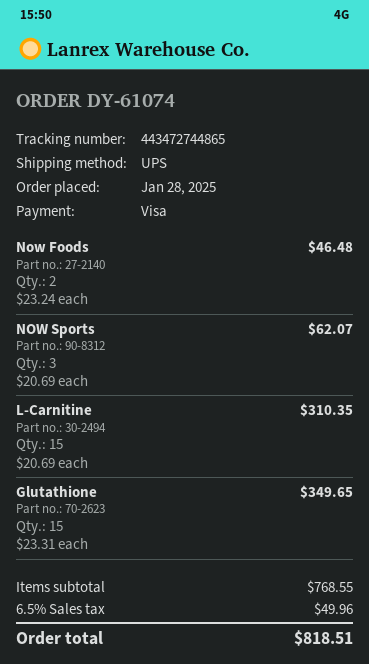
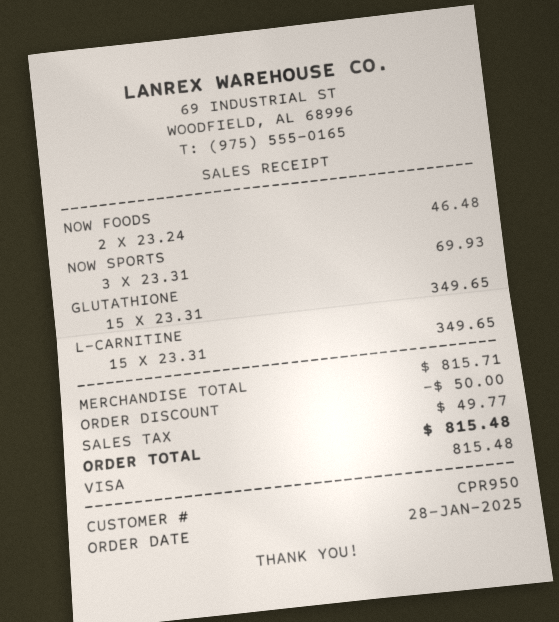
NOW Sports: 3 x 20.69 = 62.07 -> 3 x 23.31 = 69.93
L-Carnitine: 15 x 20.69 = 310.35 -> 15 x 23.31 = 349.65
subtotal: 768.55 -> 815.71
discount: none -> 50.00
tax: 49.96 -> 49.77
total: 818.51 -> 815.48

